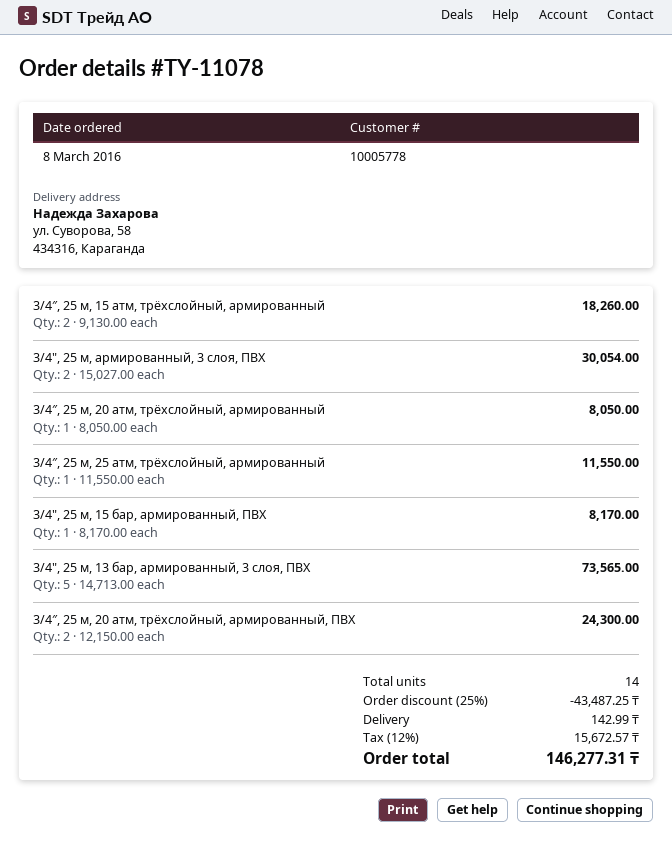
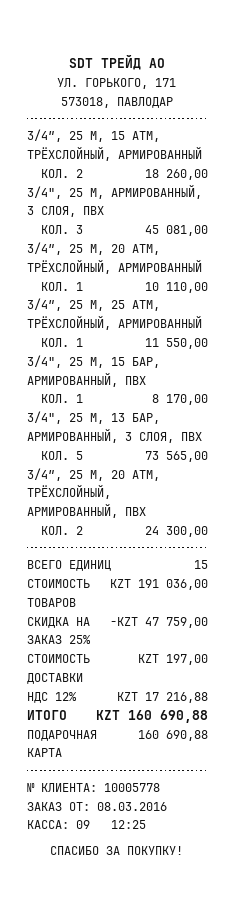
3/4", 25 м, армированный, 3 слоя, ПВХ: 2 for 30054.00 -> 3 for 45081.00
3/4″, 25 м, 20 атм, трёхслойный, армированный: 1 for 8050.00 -> 1 for 10110.00
total quantity: 14 -> 15
discount: 25% = 43487.25 -> 25% = 47759.00
shipping: 142.99 -> 197.00
tax: 12% = 15672.57 -> 12% = 17216.88
total: 146277.31 -> 160690.88

